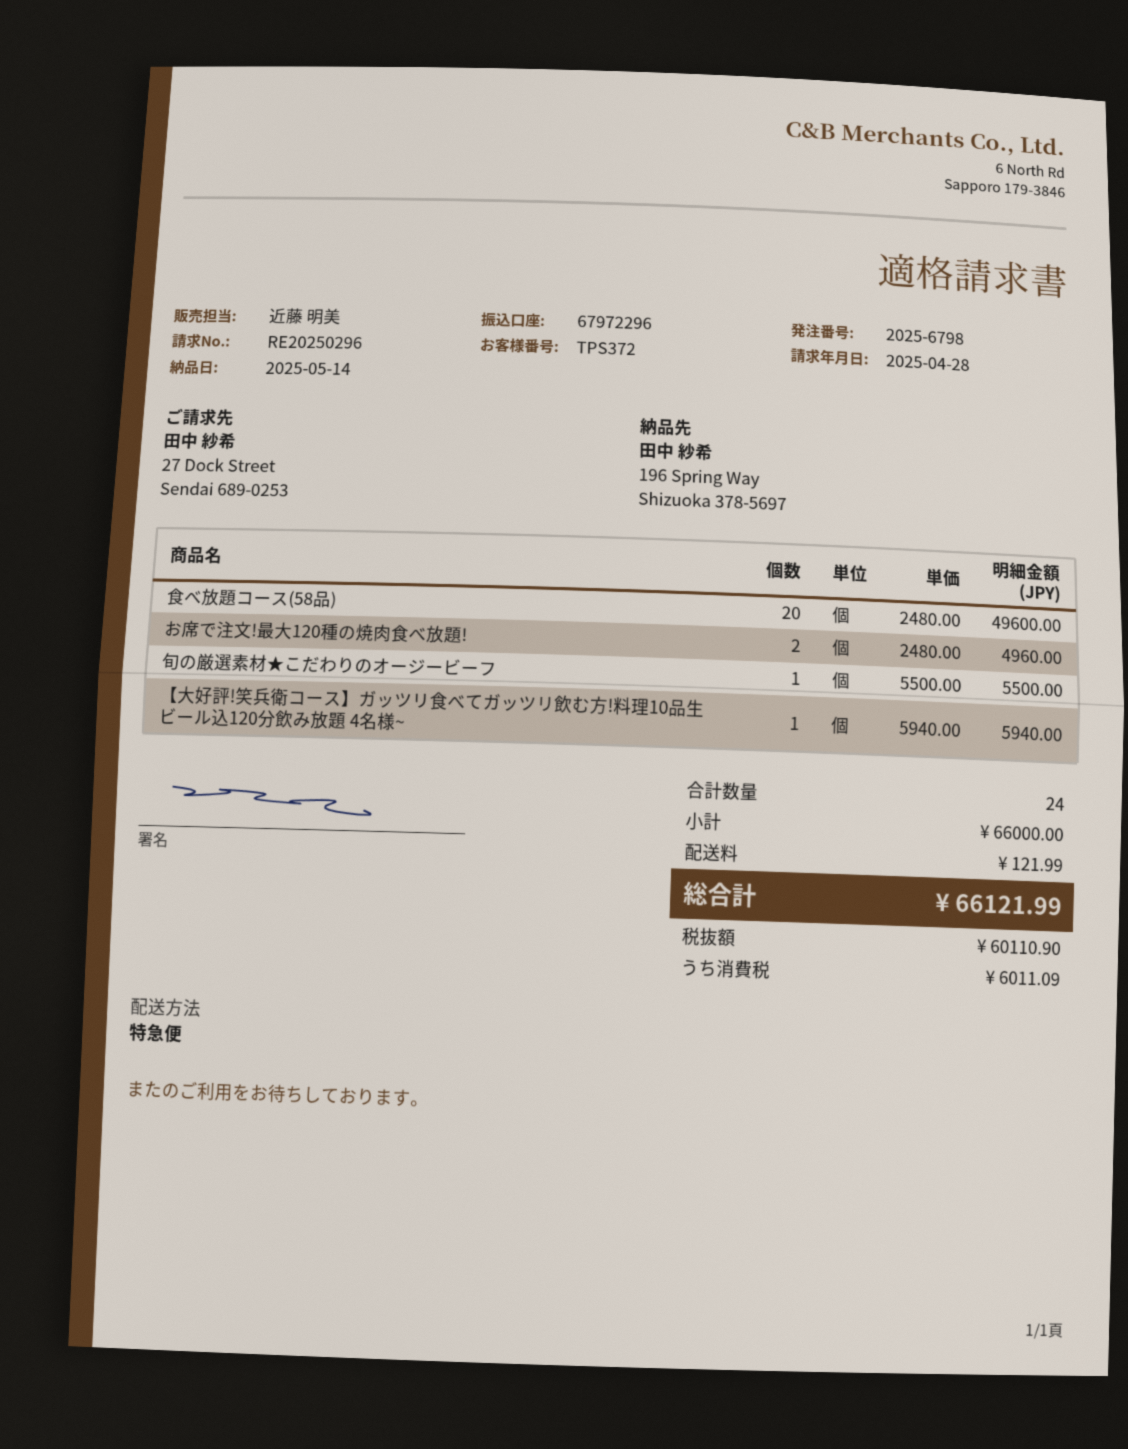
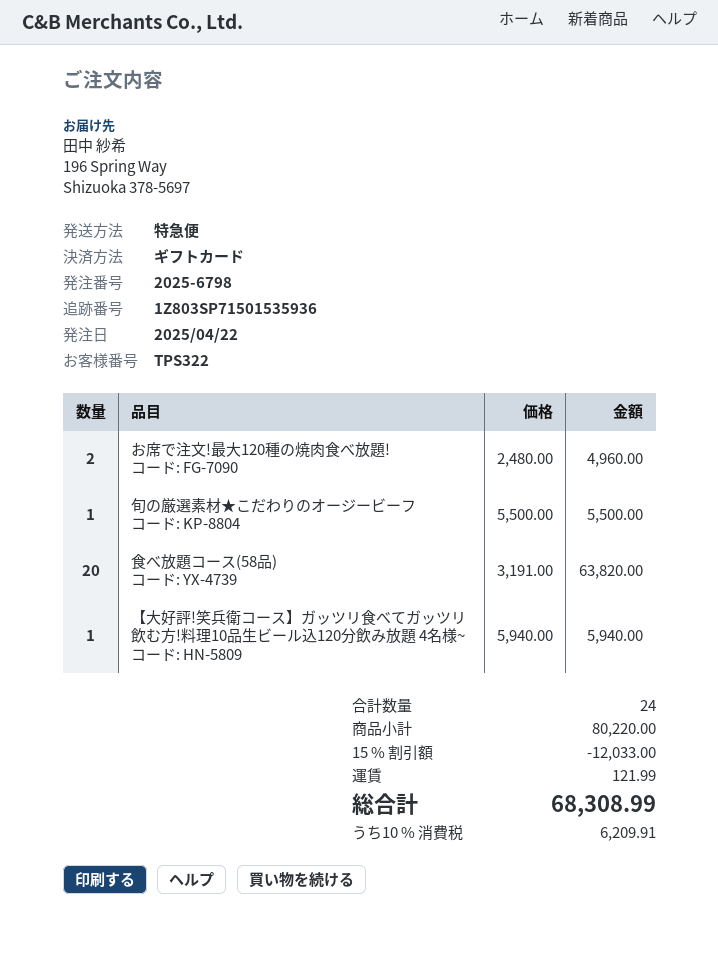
customer number: TPS372 -> TPS322
食べ放題コース(58品): 20 x 2480.00 = 49600.00 -> 20 x 3191.00 = 63820.00
subtotal: 66000.00 -> 80220.00
discount: none -> 15% = 12033.00
tax: 6011.09 -> 6209.91
total: 66121.99 -> 68308.99

